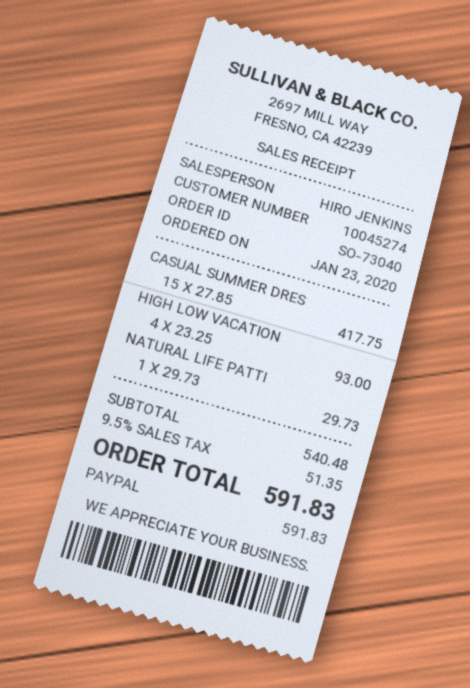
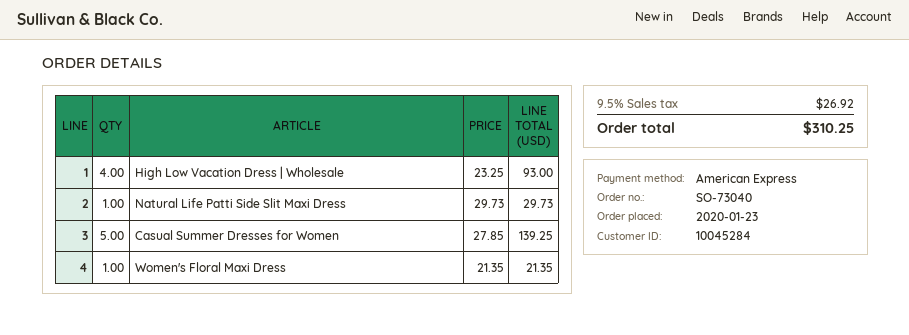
customer number: 10045274 -> 10045284
payment method: PayPal -> American Express
CASUAL SUMMER DRES: 15 x 27.85 = 417.75 -> 5 x 27.85 = 139.25
Women's Floral Maxi Dress: none -> 1 x 21.35 = 21.35
tax: 9.5% = 51.35 -> 9.5% = 26.92
total: 591.83 -> 310.25

